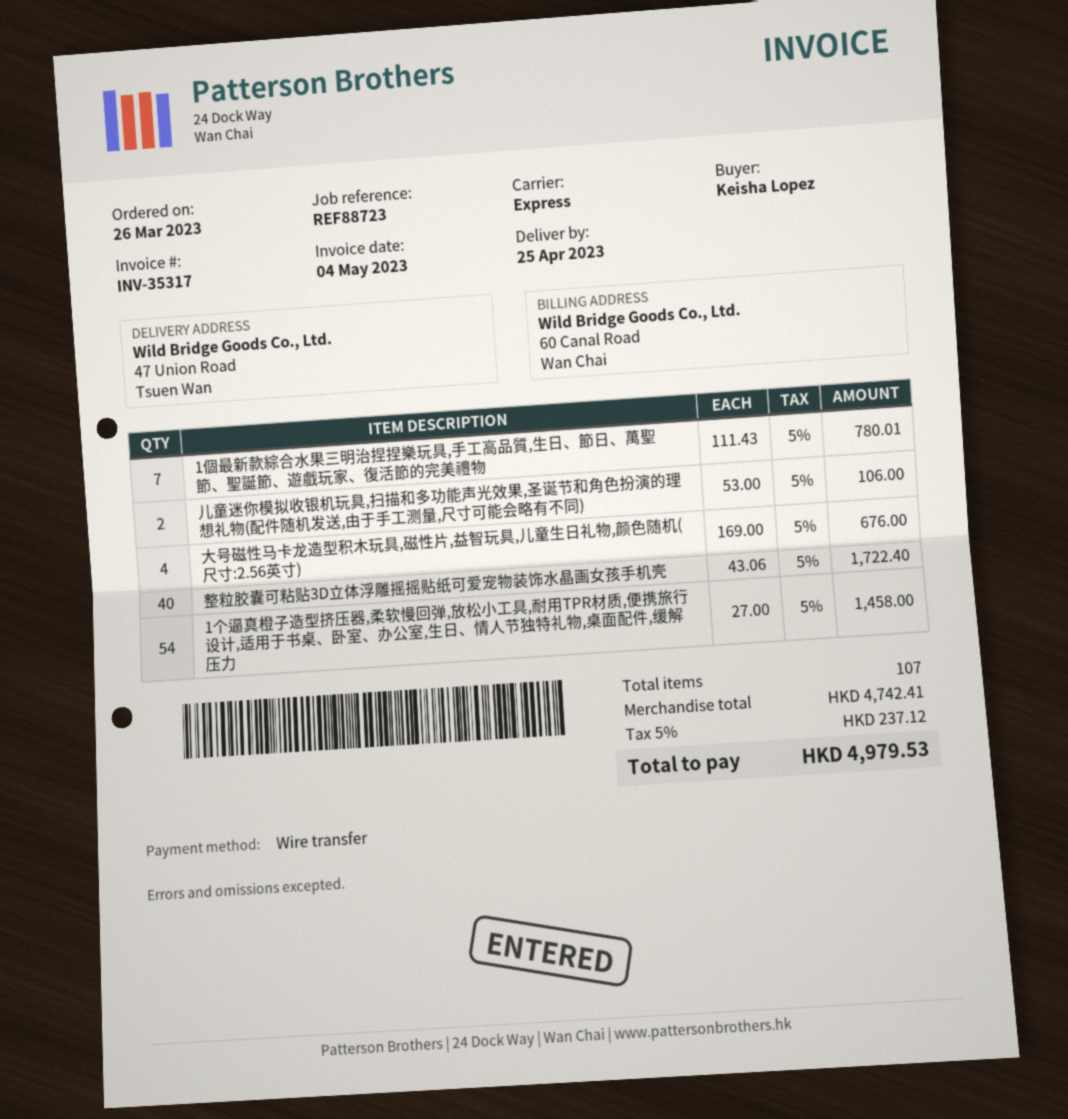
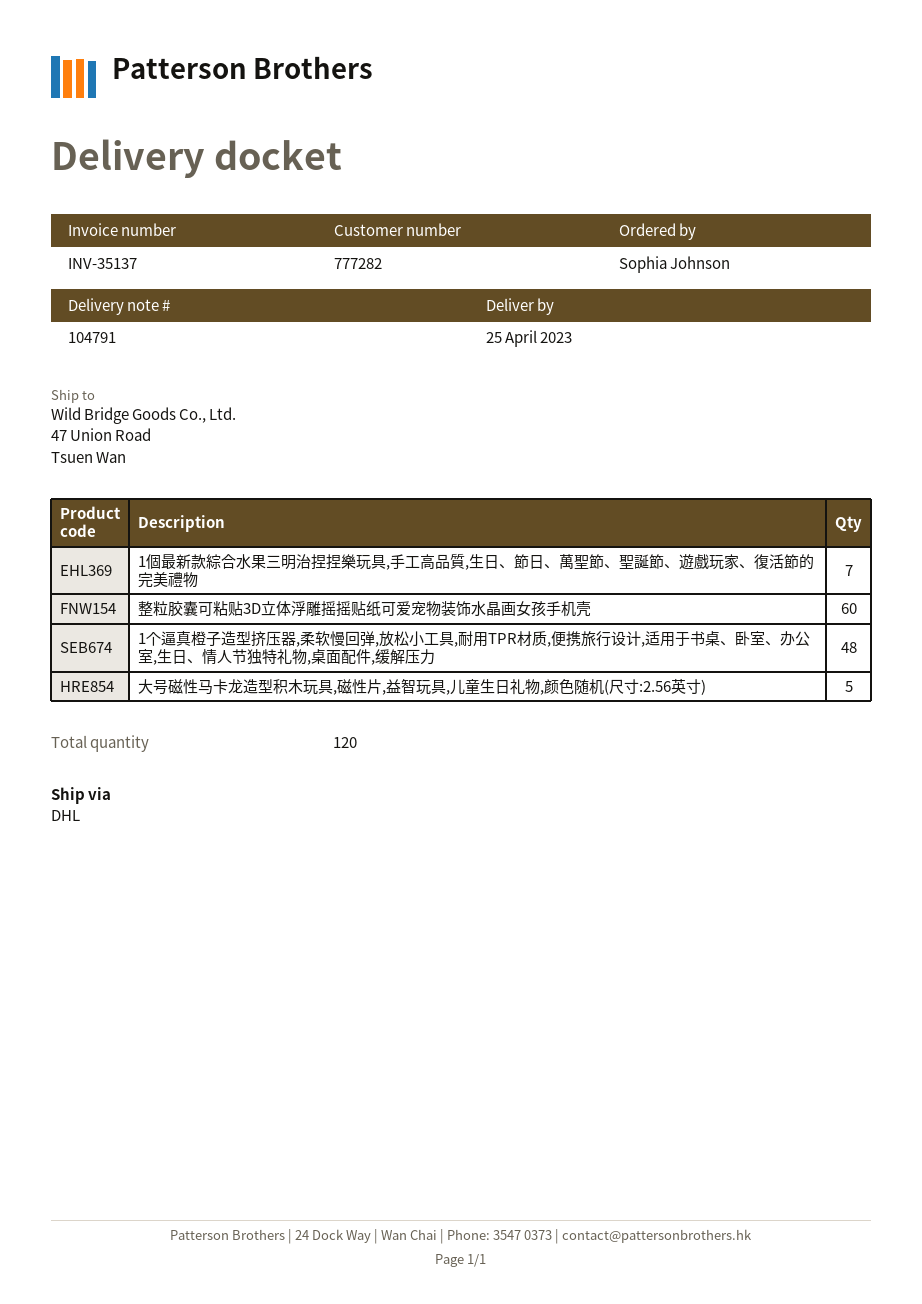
invoice number: INV-35317 -> INV-35137
ordered by: Keisha Lopez -> Sophia Johnson
shipping method: express -> DHL
儿童迷你模拟收银机玩具,扫描和多功能声光效果,圣诞节和角色扮演的理想礼物(配件随机发送,由于手工测量,尺寸可能会略有不同): 2 -> none
大号磁性马卡龙造型积木玩具,磁性片,益智玩具,儿童生日礼物,颜色随机(尺寸:2.56英寸): 4 -> 5
整粒胶囊可粘贴3D立体浮雕摇摇贴纸可爱宠物装饰水晶画女孩手机壳: 40 -> 60
1个逼真橙子造型挤压器,柔软慢回弹,放松小工具,耐用TPR材质,便携旅行设计,适用于书桌、卧室、办公室,生日、情人节独特礼物,桌面配件,缓解压力: 54 -> 48
total quantity: 107 -> 120

